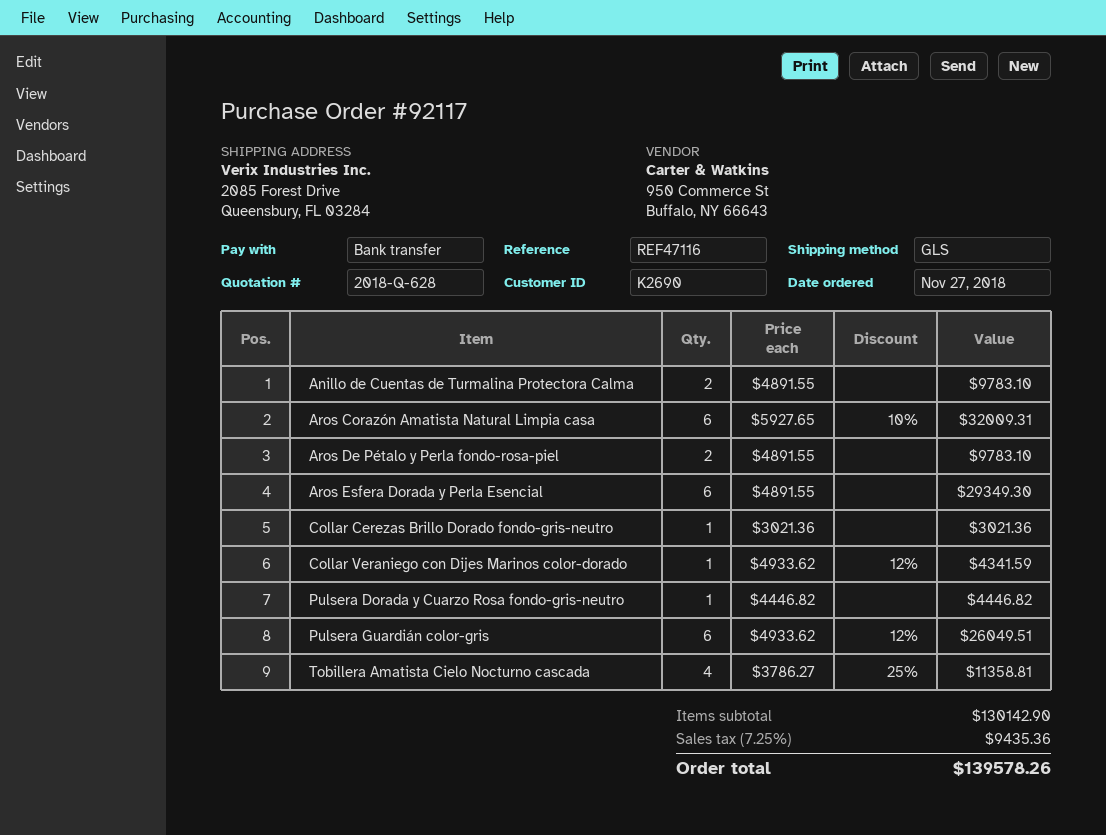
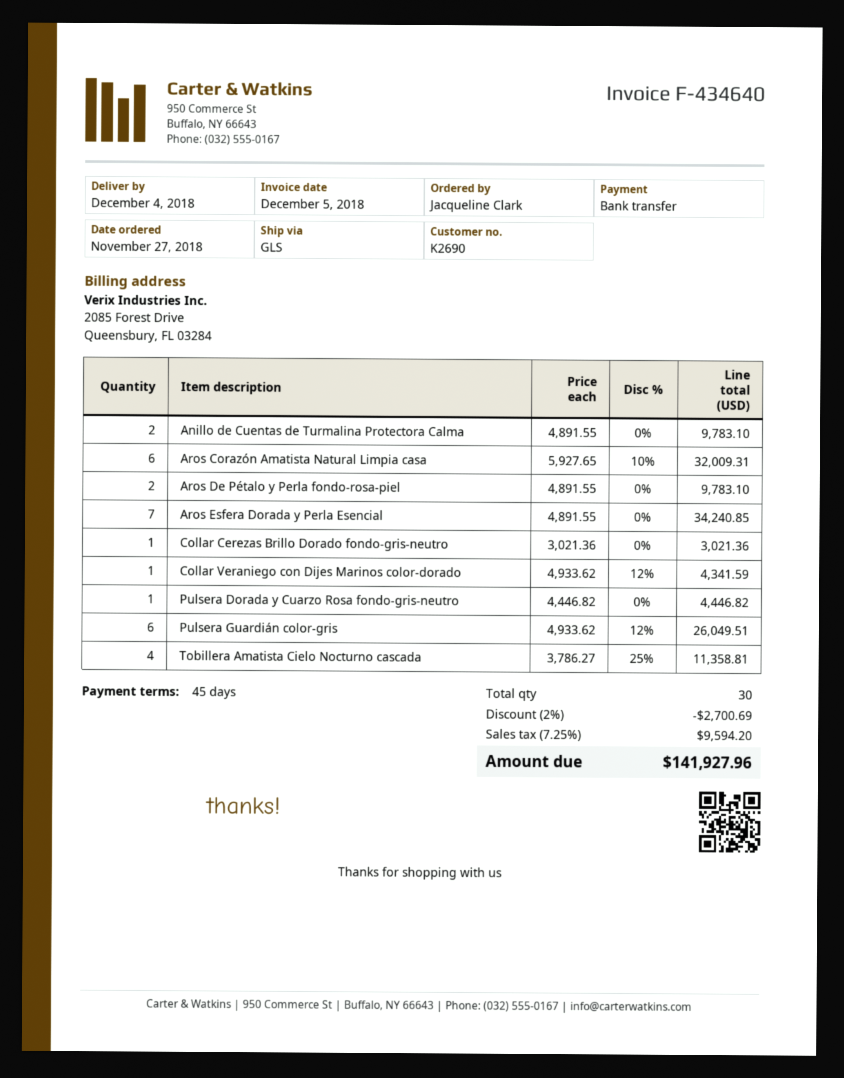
Aros Esfera Dorada y Perla Esencial: 6 x 4891.55 = 29349.30 -> 7 x 4891.55 = 34240.85
discount: none -> 2% = 2700.69
tax: 7.25% = 9435.36 -> 7.25% = 9594.20
total: 139578.26 -> 141927.96

